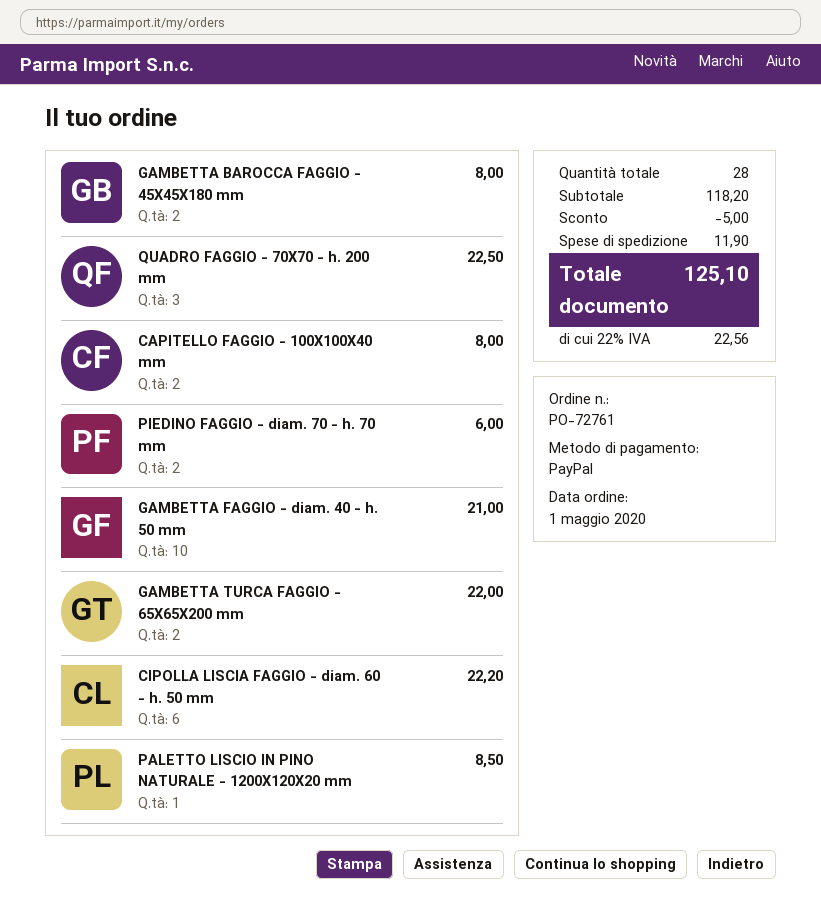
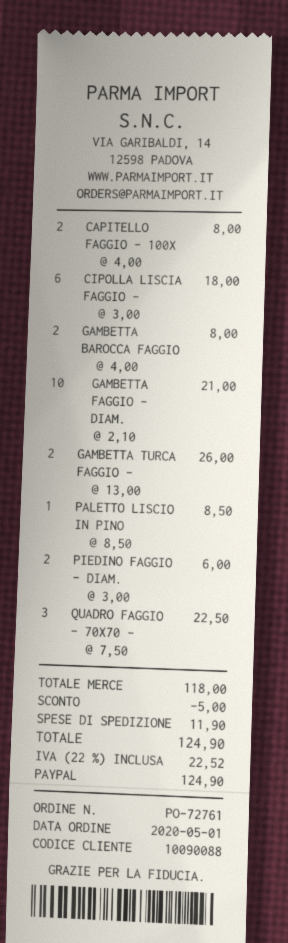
GAMBETTA TURCA FAGGIO - 65X65X200 mm: 2 for 22.00 -> 2 for 26.00
CIPOLLA LISCIA FAGGIO - diam. 60 - h. 50 mm: 6 for 22.20 -> 6 for 18.00
subtotal: 118.20 -> 118.00
tax: 22% = 22.56 -> 22% = 22.52
total: 125.10 -> 124.90

